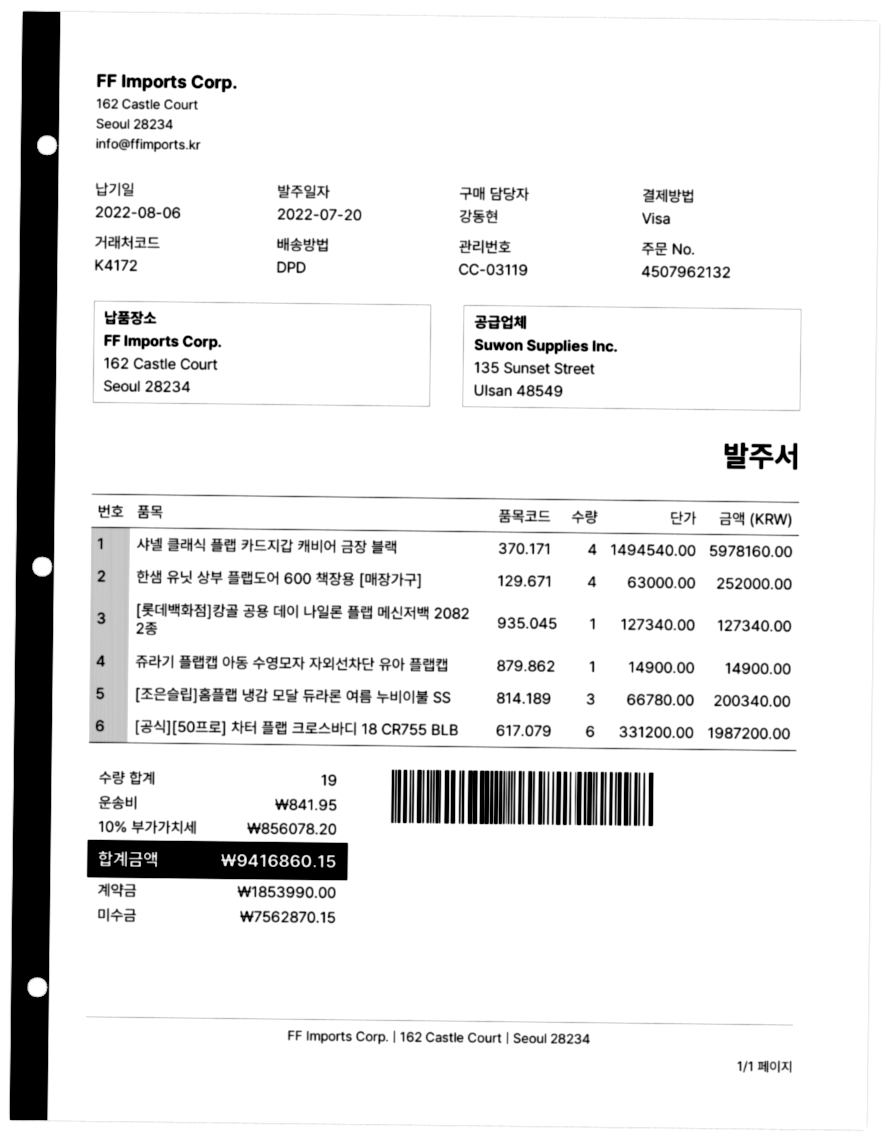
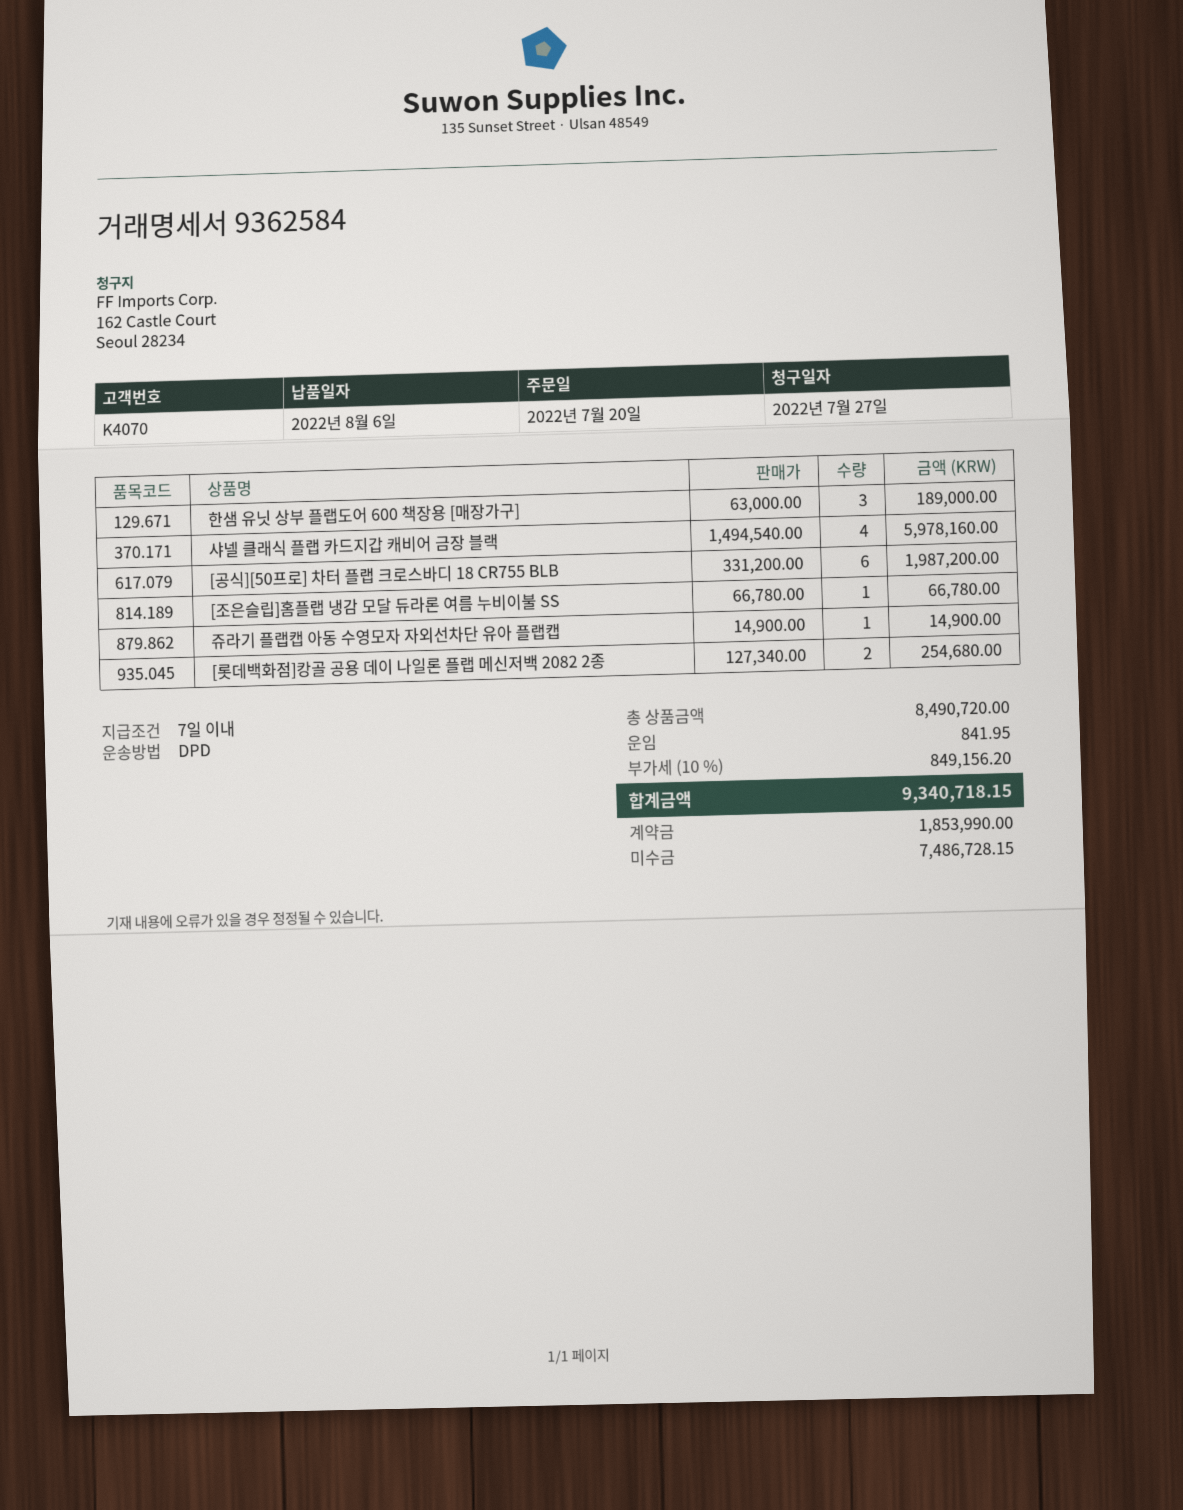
customer number: K4172 -> K4070
한샘 유닛 상부 플랩도어 600 책장용 [매장가구]: 4 x 63000.00 = 252000.00 -> 3 x 63000.00 = 189000.00
[롯데백화점]캉골 공용 데이 나일론 플랩 메신저백 2082 2종: 1 x 127340.00 = 127340.00 -> 2 x 127340.00 = 254680.00
[조은슬립]홈플랩 냉감 모달 듀라론 여름 누비이불 SS: 3 x 66780.00 = 200340.00 -> 1 x 66780.00 = 66780.00
tax: 10% = 856078.20 -> 10% = 849156.20
total: 9416860.15 -> 9340718.15
balance: 7562870.15 -> 7486728.15

